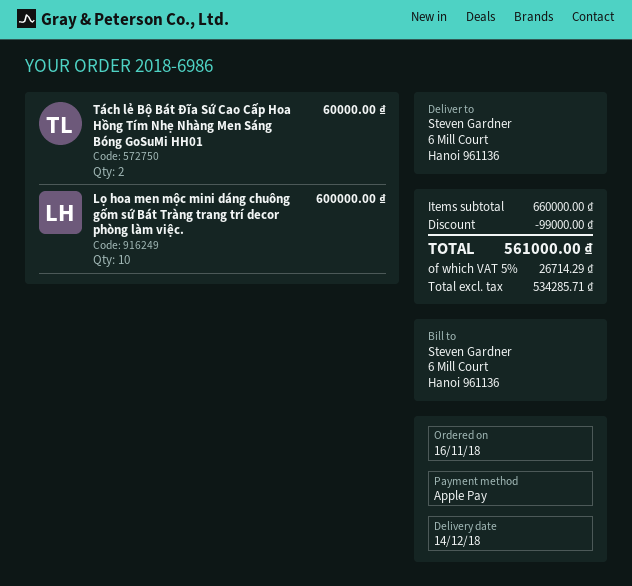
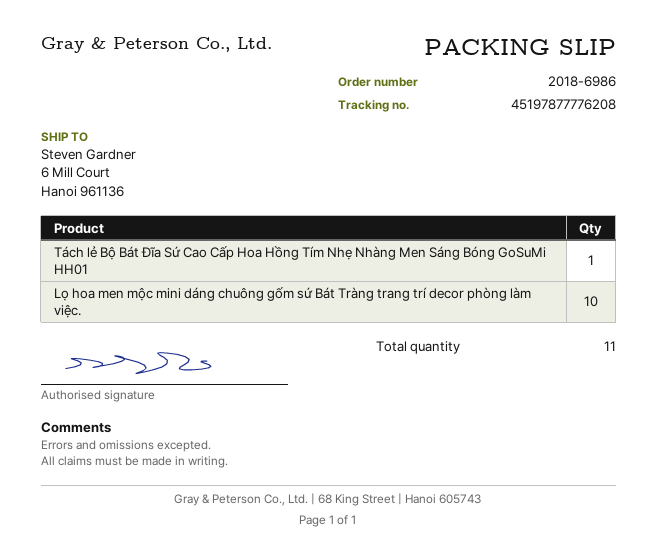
Tách lẻ Bộ Bát Đĩa Sứ Cao Cấp Hoa Hồng Tím Nhẹ Nhàng Men Sáng Bóng GoSuMi HH01: 2 -> 1

